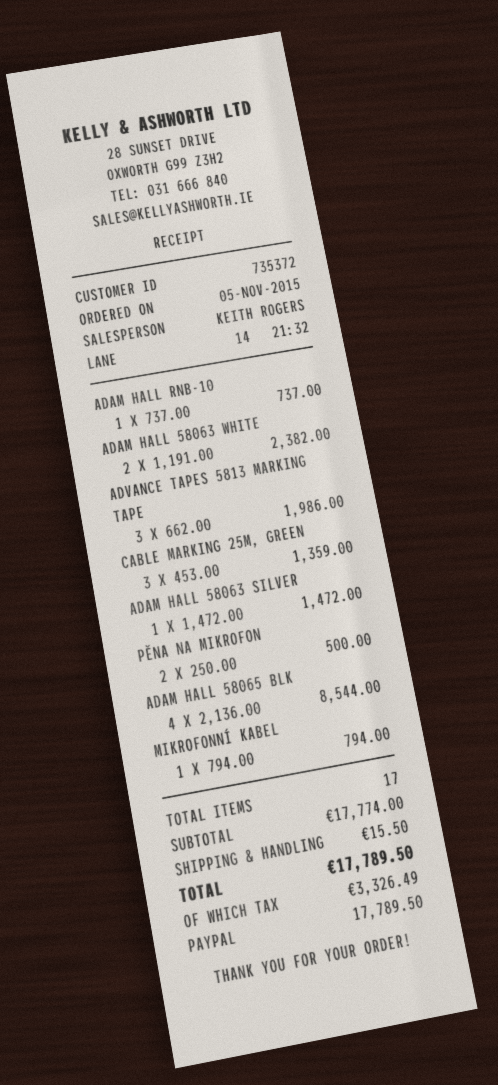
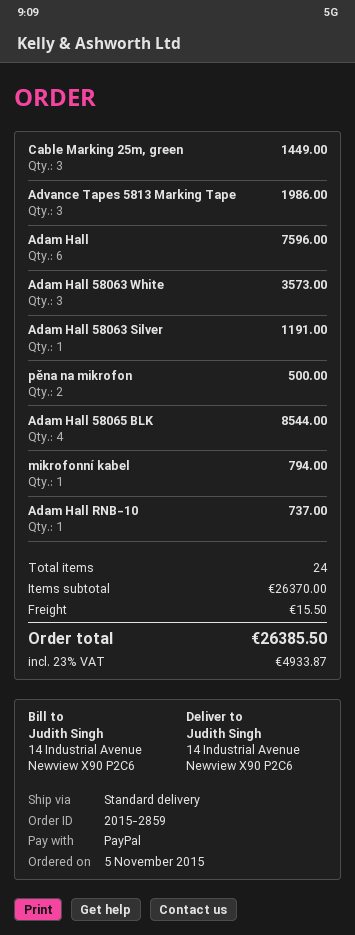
ADAM HALL 58063 WHITE: 2 for 2382.00 -> 3 for 3573.00
CABLE MARKING 25M, GREEN: 3 for 1359.00 -> 3 for 1449.00
ADAM HALL 58063 SILVER: 1 for 1472.00 -> 1 for 1191.00
Adam Hall: none -> 6 for 7596.00
total quantity: 17 -> 24
subtotal: 17774.00 -> 26370.00
tax: 3326.49 -> 4933.87
total: 17789.50 -> 26385.50

